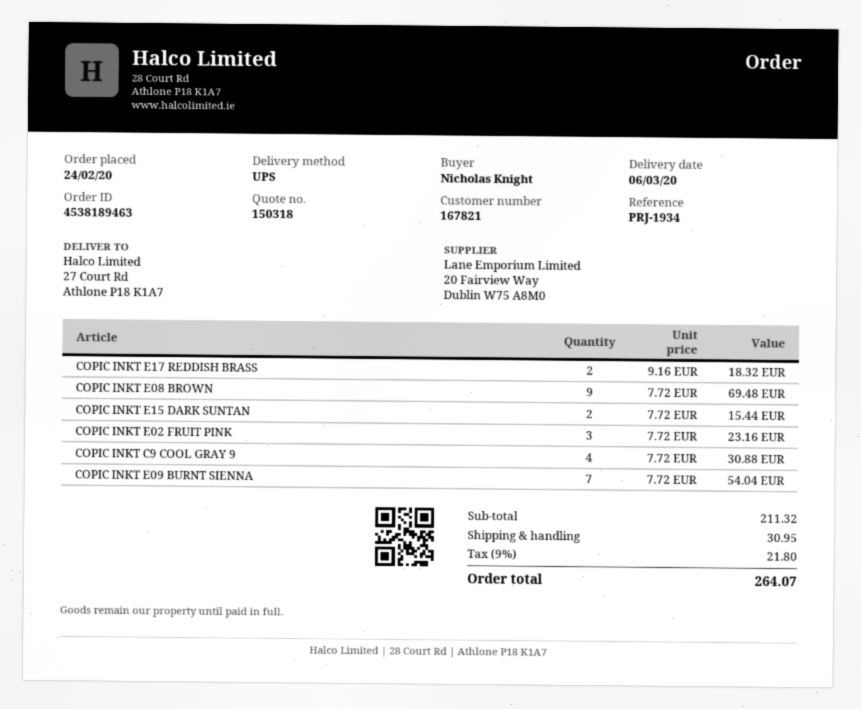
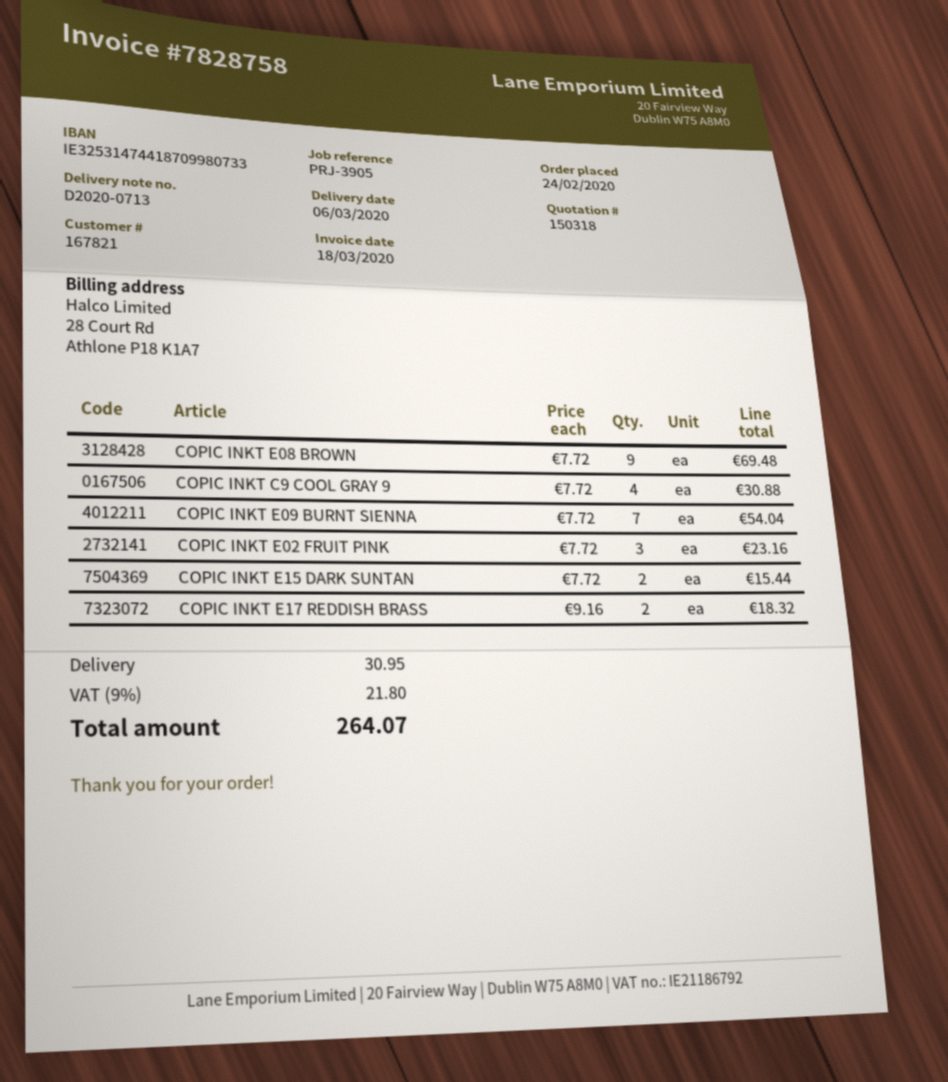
reference: PRJ-1934 -> PRJ-3905

